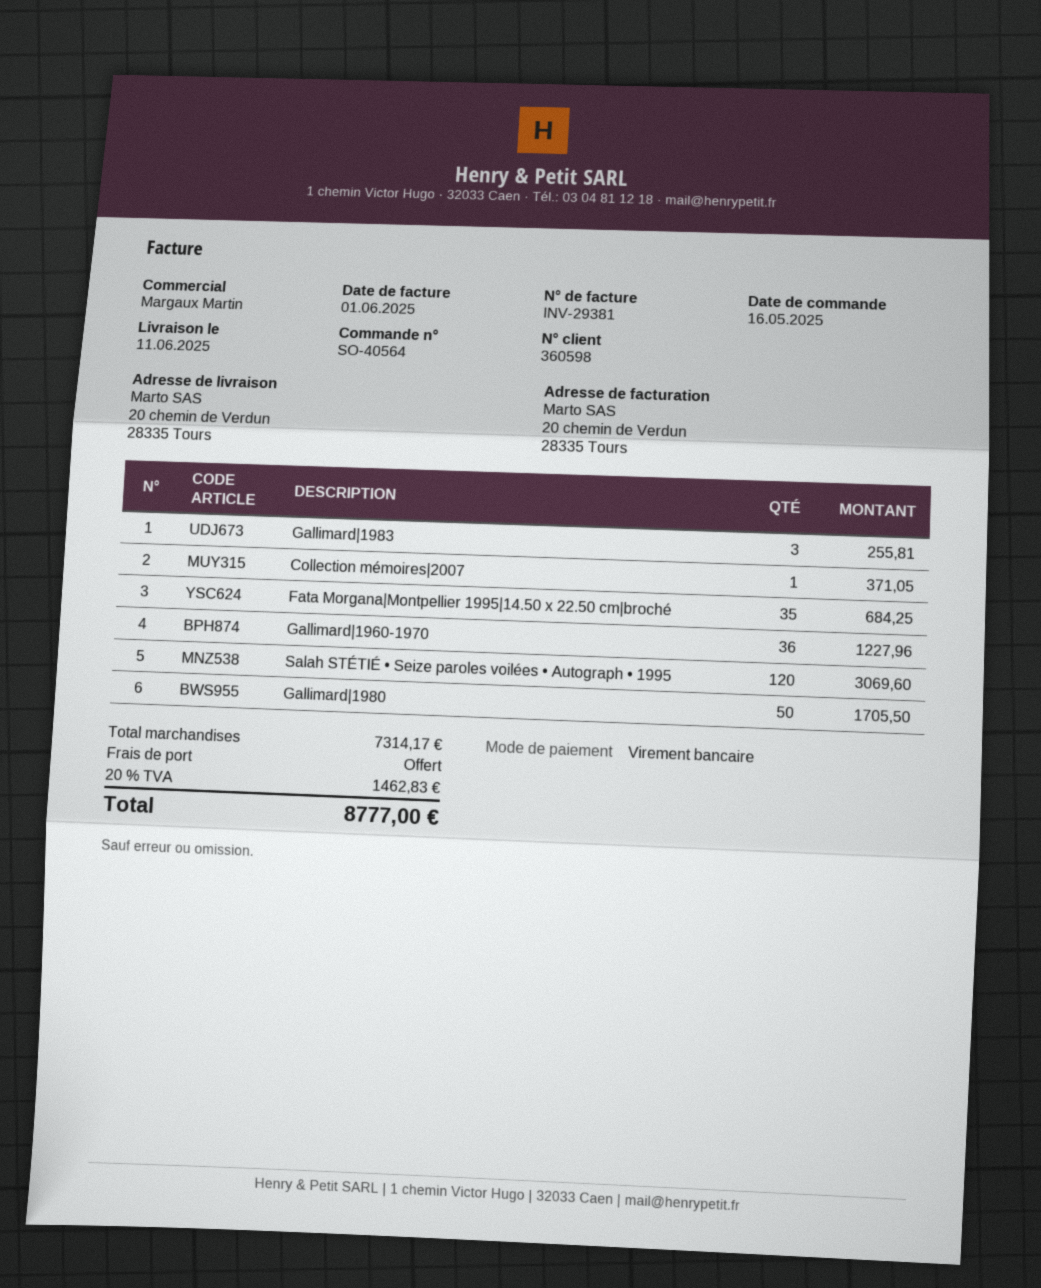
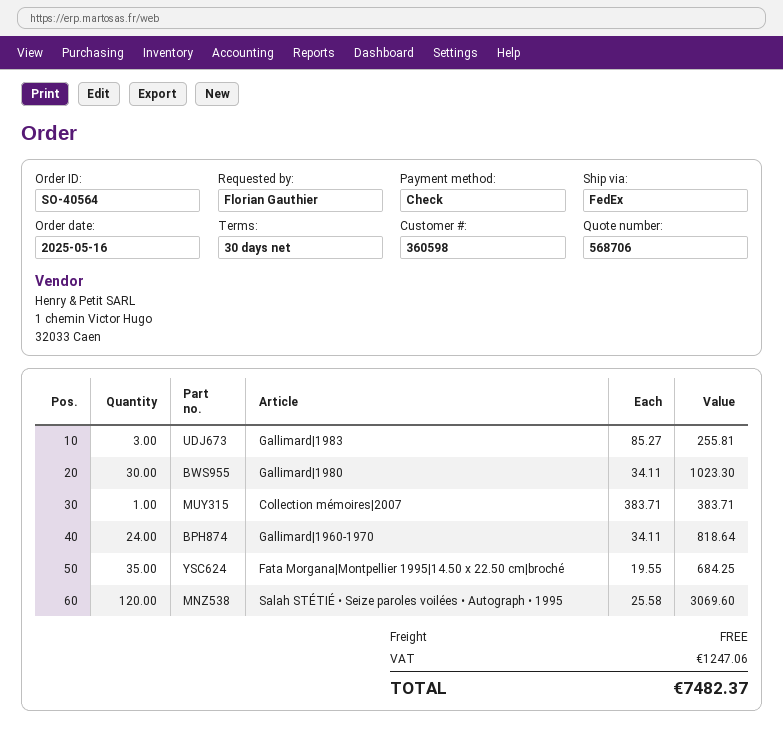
payment method: bank transfer -> cheque
Collection mémoires|2007: 1 for 371.05 -> 1 for 383.71
Gallimard|1960-1970: 36 for 1227.96 -> 24 for 818.64
Gallimard|1980: 50 for 1705.50 -> 30 for 1023.30
tax: 1462.83 -> 1247.06
total: 8777.00 -> 7482.37

